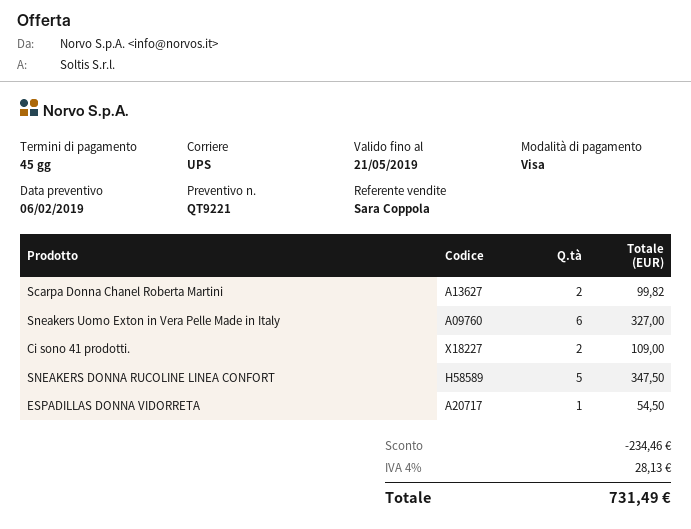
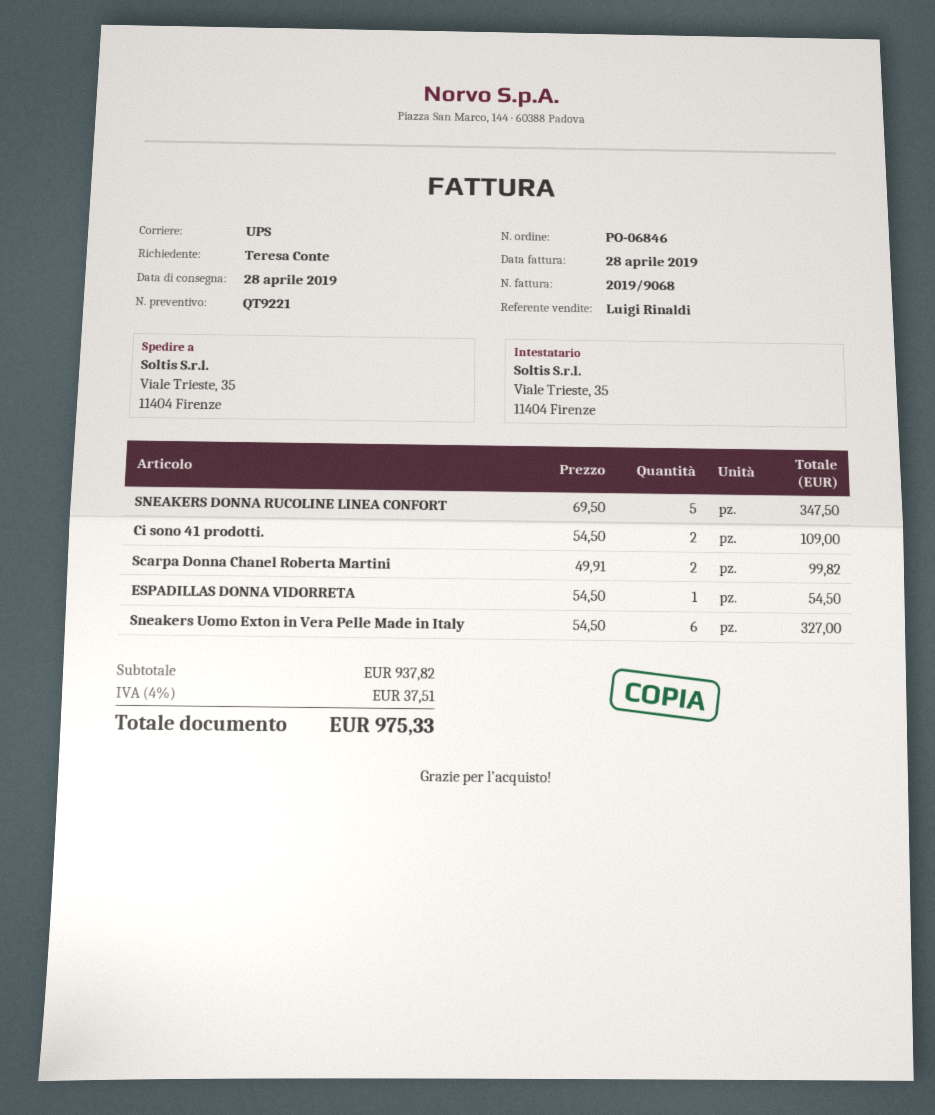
sales rep: Sara Coppola -> Luigi Rinaldi
discount: 234.46 -> none
tax: 4% = 28.13 -> 4% = 37.51
total: 731.49 -> 975.33

